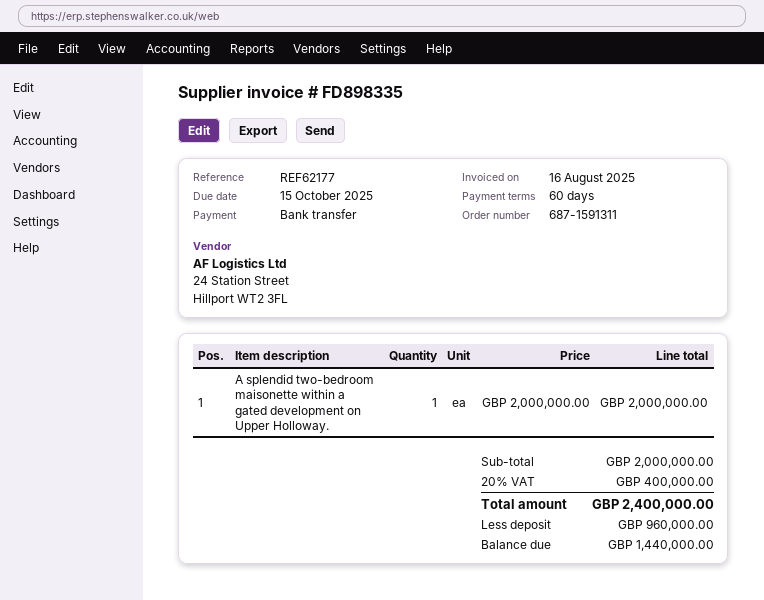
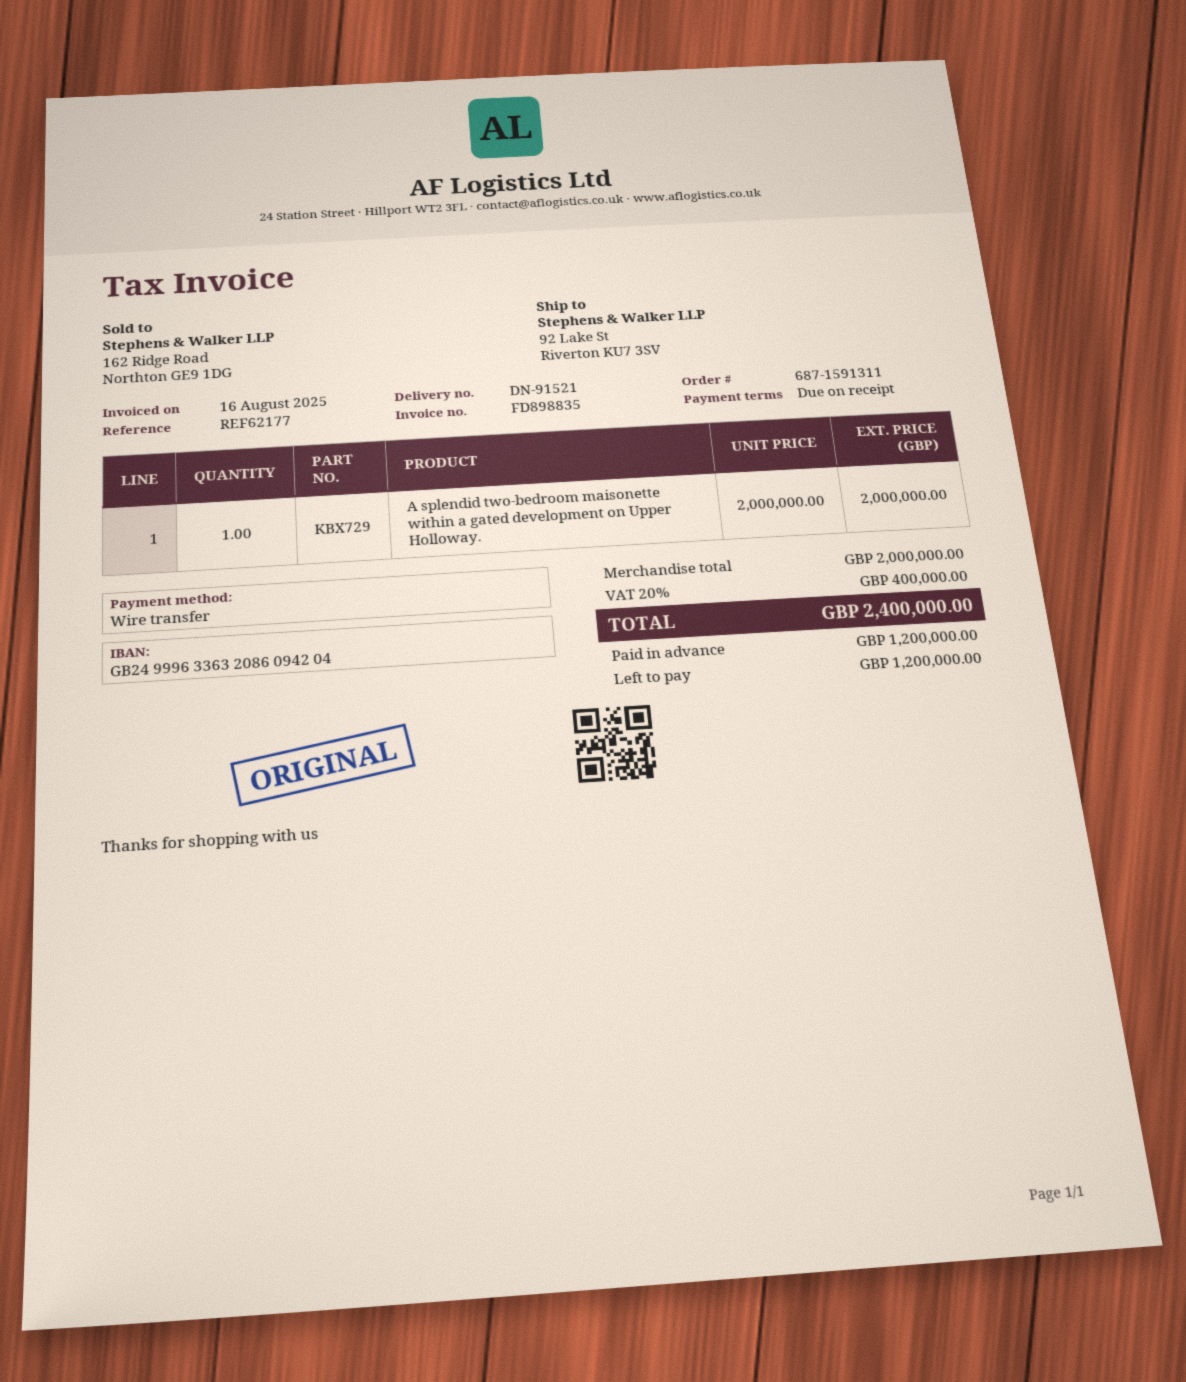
invoice number: FD898335 -> FD898835
payment terms: 60 days -> on receipt
deposit: 960000.00 -> 1200000.00
balance: 1440000.00 -> 1200000.00

